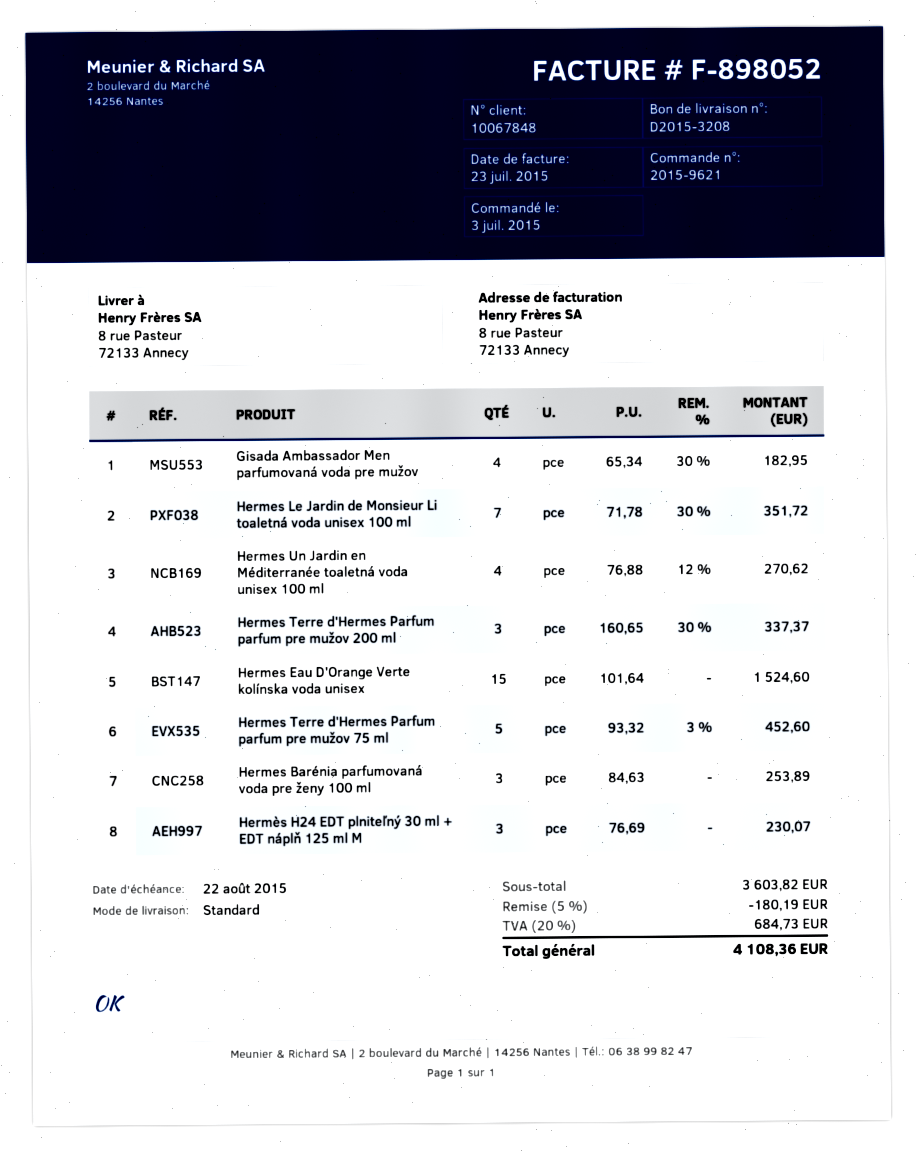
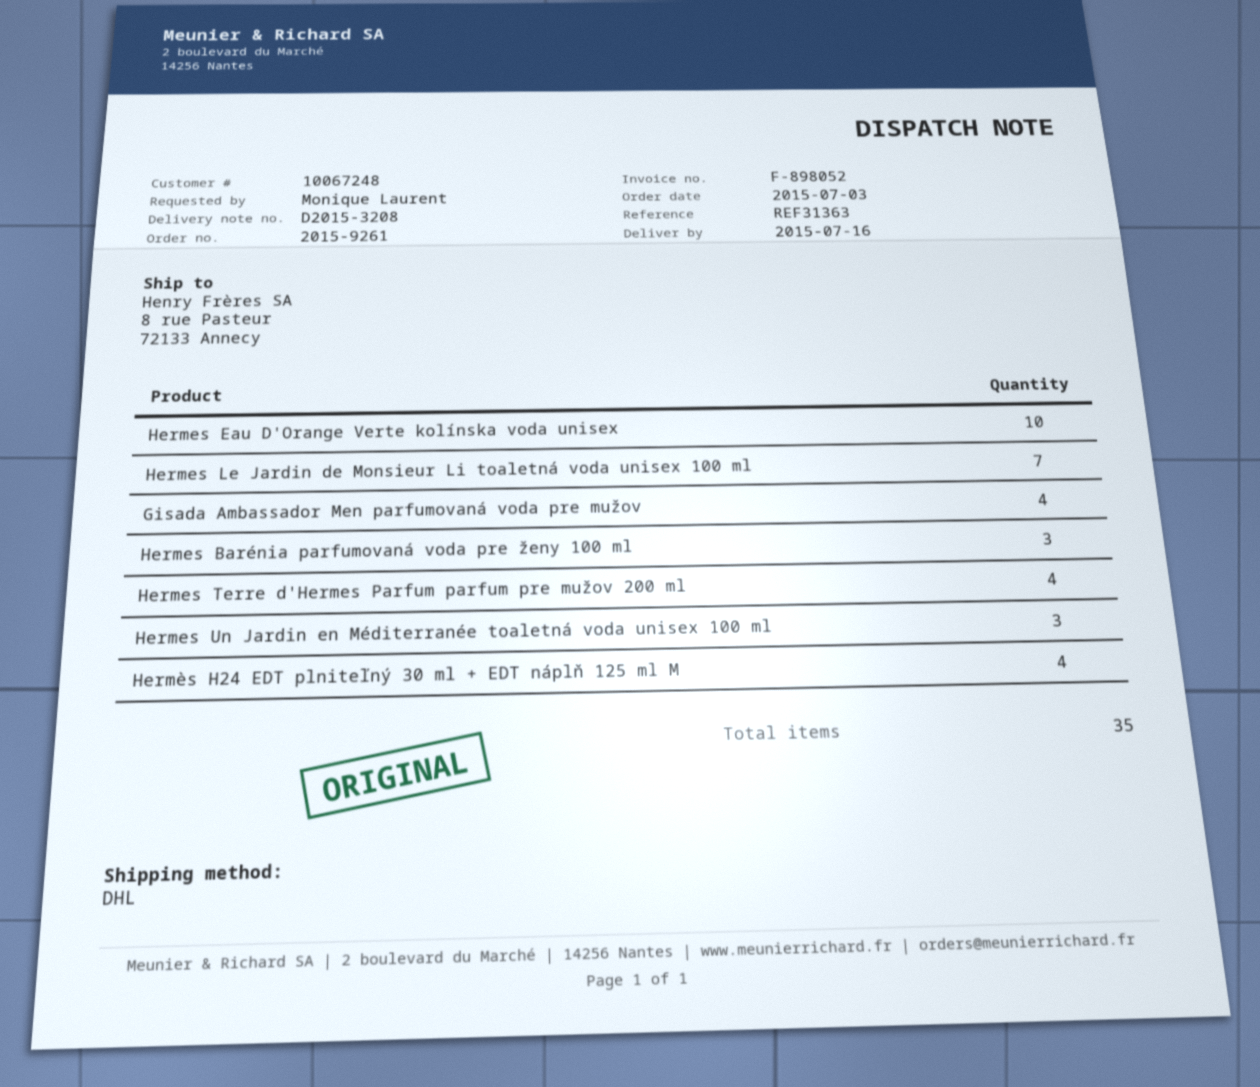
order number: 2015-9621 -> 2015-9261
customer number: 10067848 -> 10067248
shipping method: standard -> DHL
Hermes Un Jardin en Méditerranée toaletná voda unisex 100 ml: 4 -> 3
Hermes Terre d'Hermes Parfum parfum pre mužov 200 ml: 3 -> 4
Hermes Eau D'Orange Verte kolínska voda unisex: 15 -> 10
Hermes Terre d'Hermes Parfum parfum pre mužov 75 ml: 5 -> none
Hermès H24 EDT plniteľný 30 ml + EDT náplň 125 ml M: 3 -> 4

